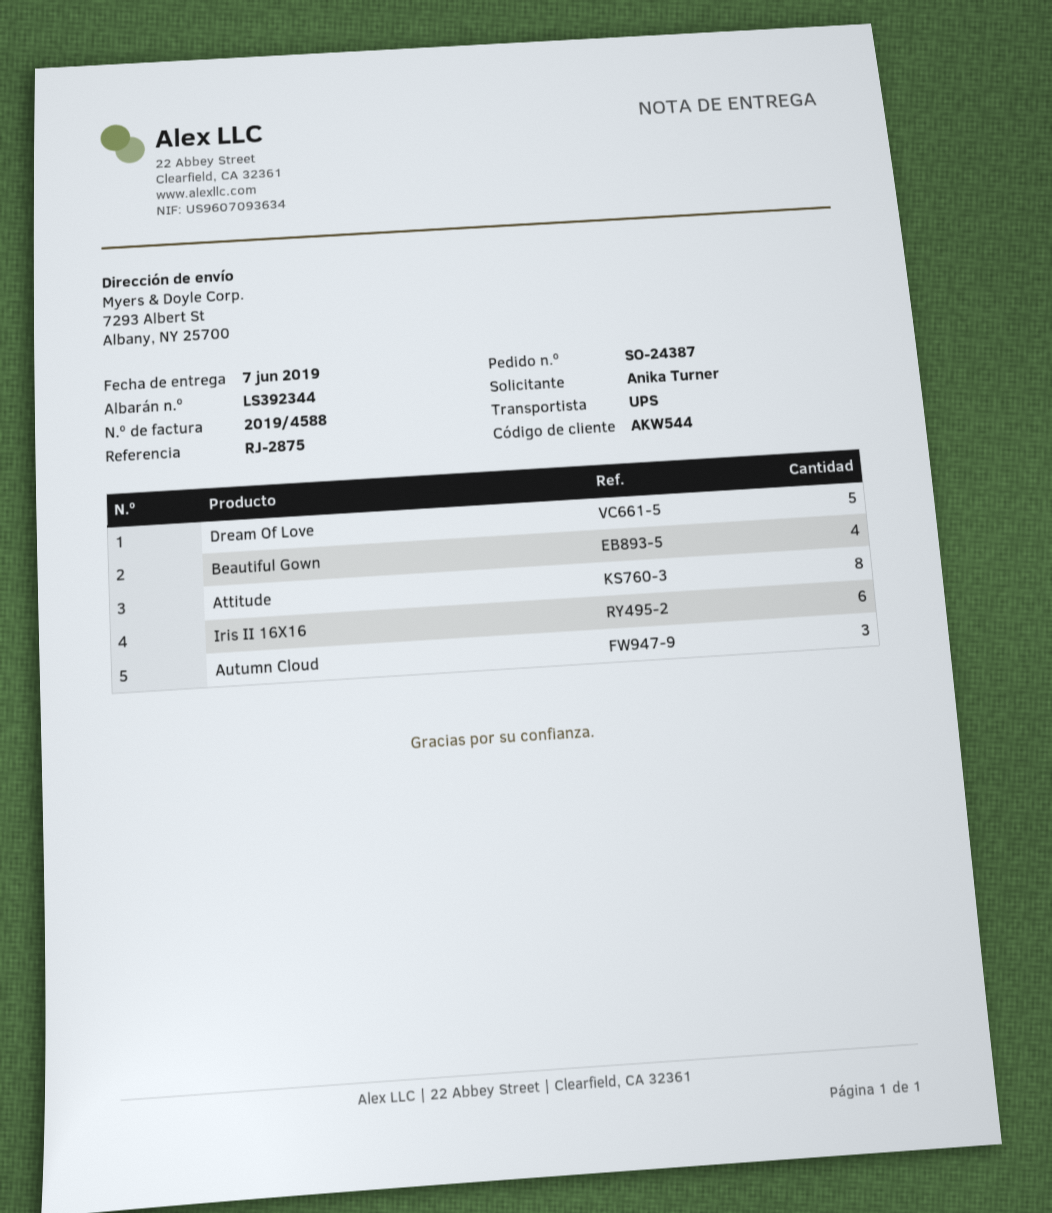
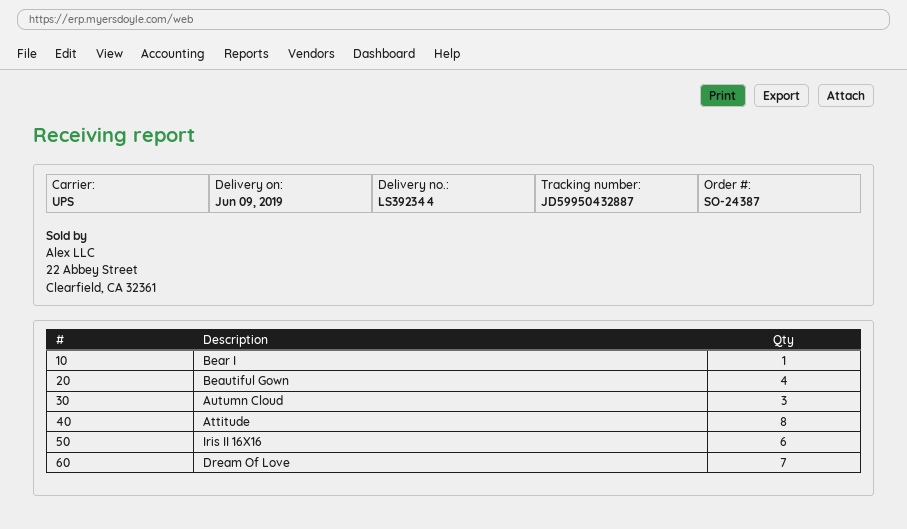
delivery date: 2019-06-07 -> 2019-06-09
Dream Of Love: 5 -> 7
Bear I: none -> 1

